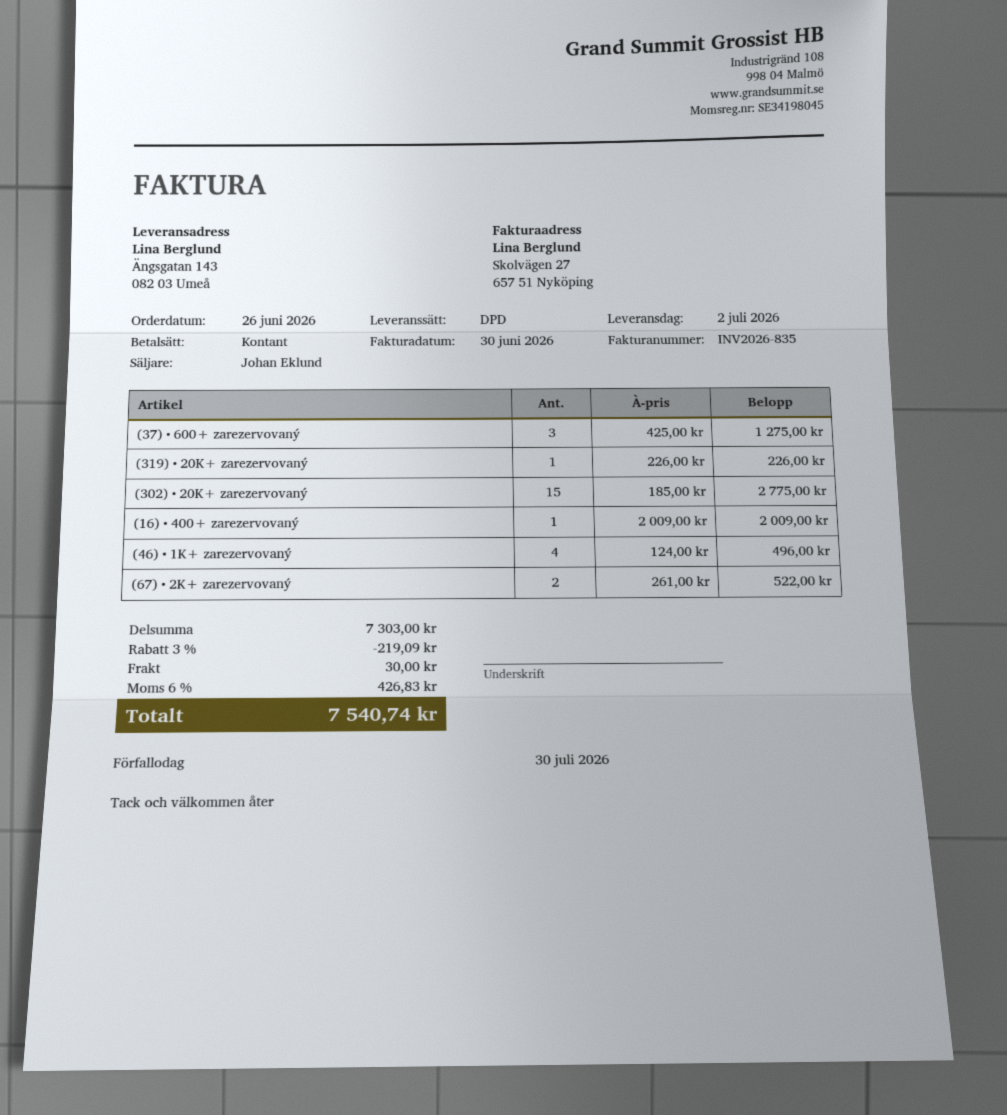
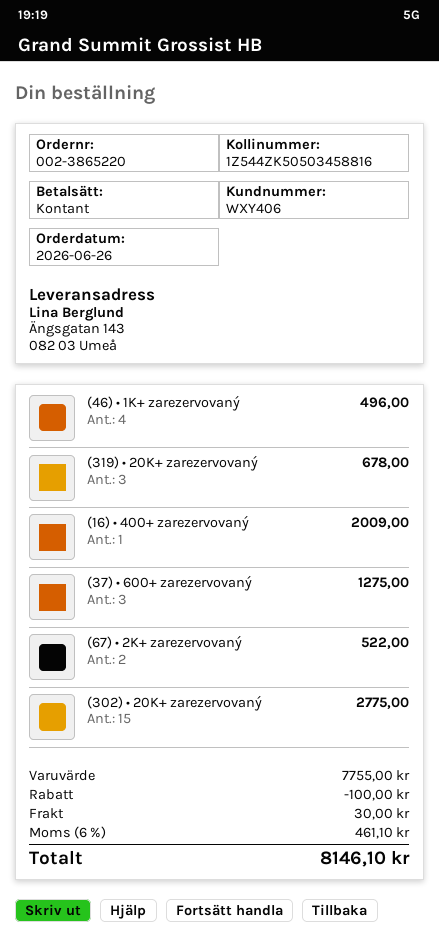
(319) • 20K+ zarezervovaný: 1 for 226.00 -> 3 for 678.00
subtotal: 7303.00 -> 7755.00
discount: 219.09 -> 100.00
tax: 6% = 426.83 -> 6% = 461.10
total: 7540.74 -> 8146.10

